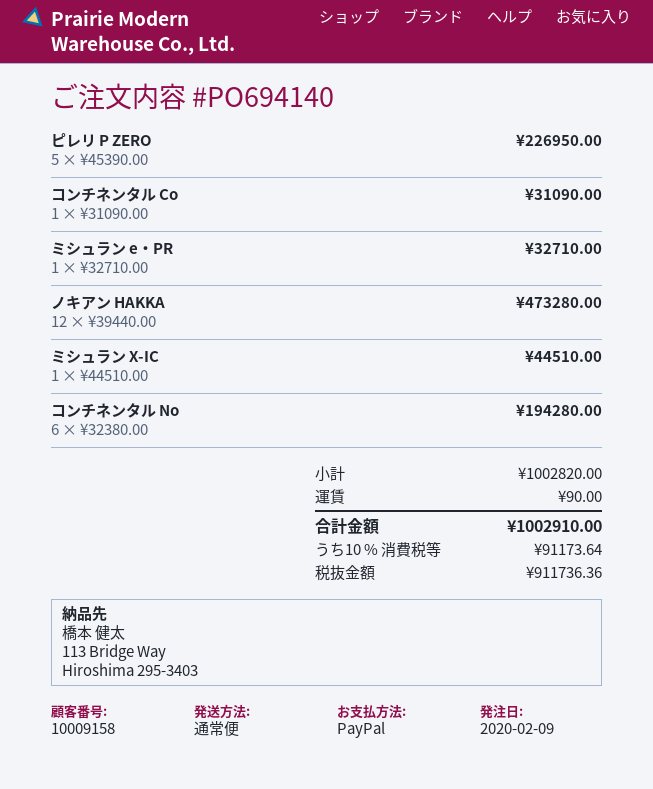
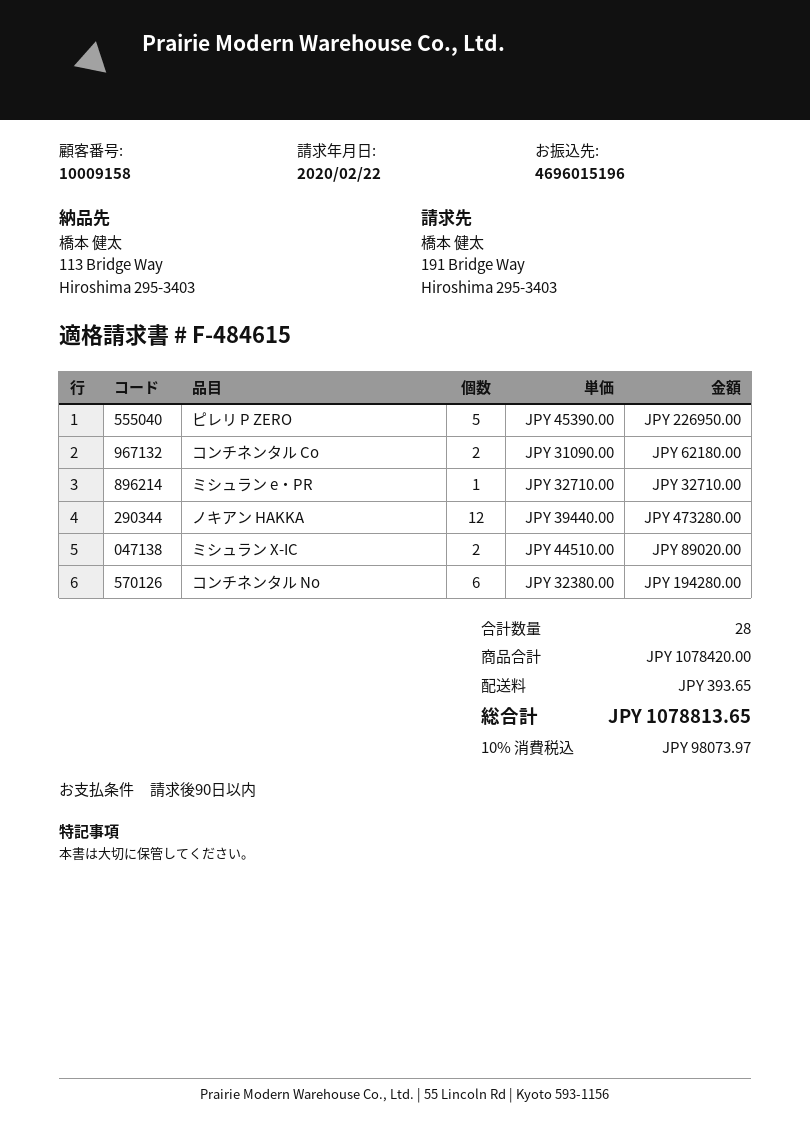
コンチネンタル Co: 1 x 31090.00 = 31090.00 -> 2 x 31090.00 = 62180.00
ミシュラン X-IC: 1 x 44510.00 = 44510.00 -> 2 x 44510.00 = 89020.00
subtotal: 1002820.00 -> 1078420.00
shipping: 90.00 -> 393.65
tax: 10% = 91173.64 -> 10% = 98073.97
total: 1002910.00 -> 1078813.65

